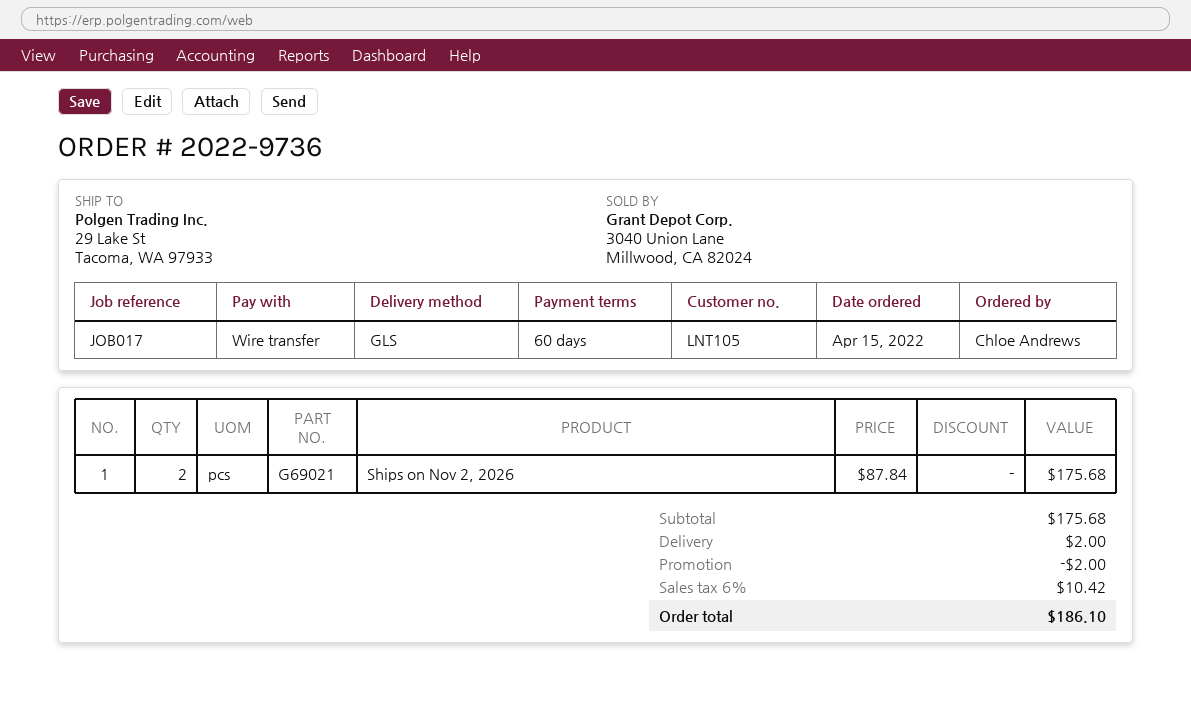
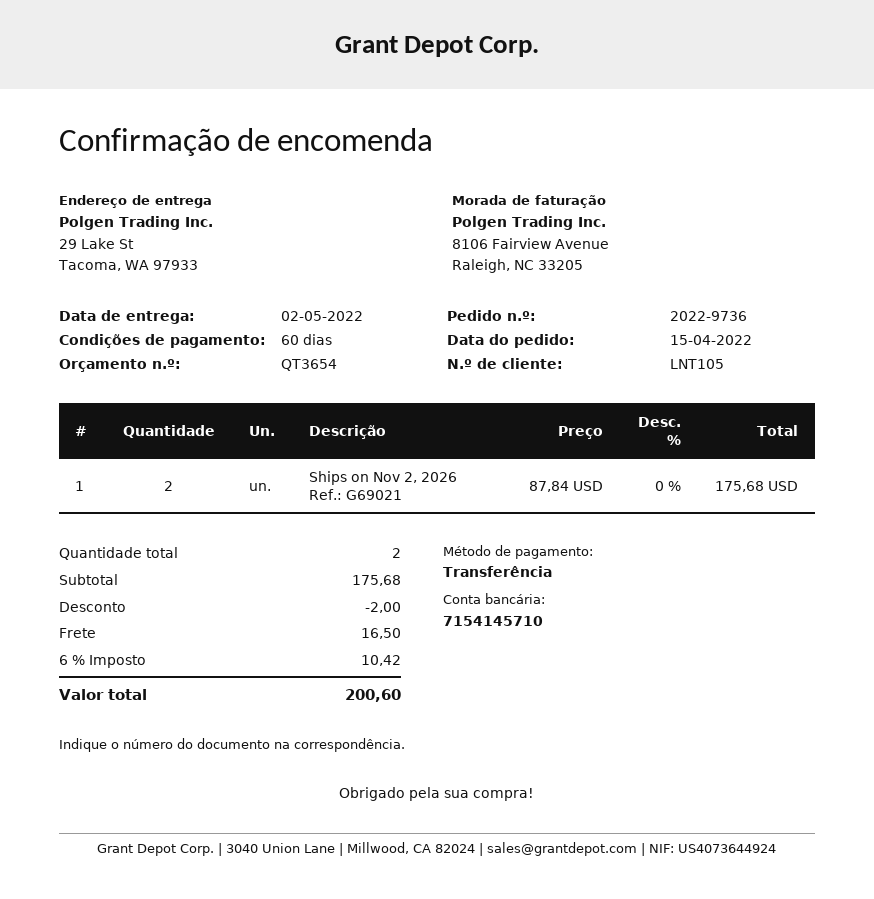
shipping: 2.00 -> 16.50
total: 186.10 -> 200.60

